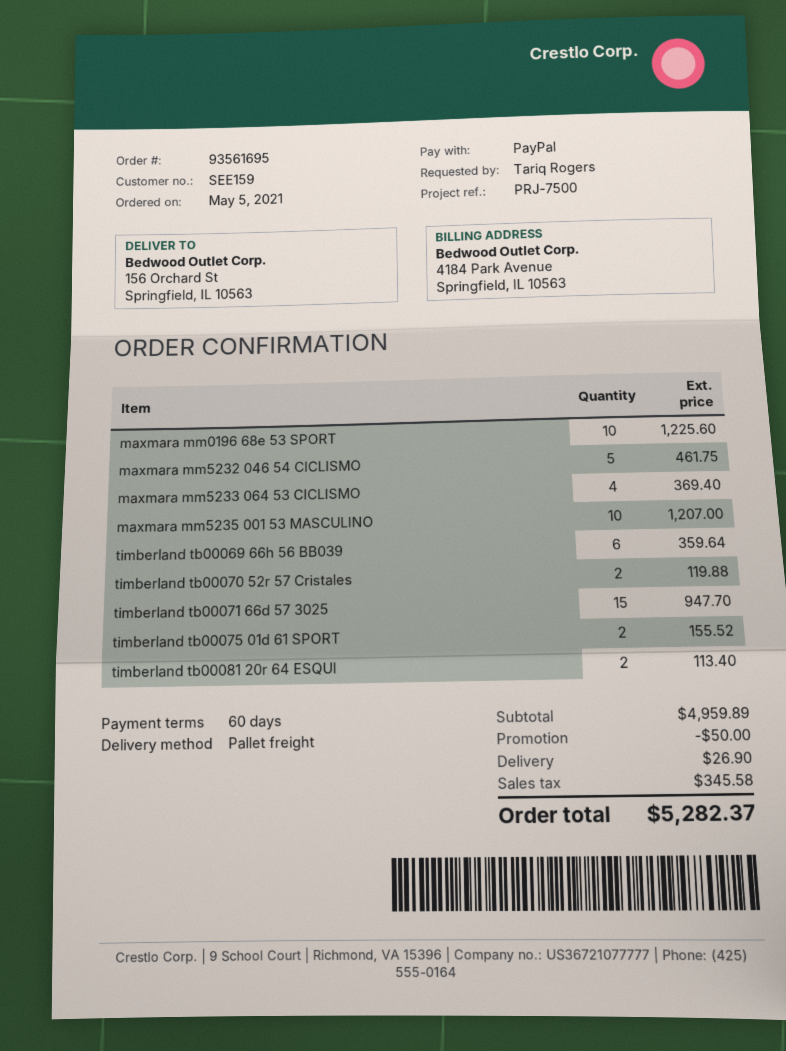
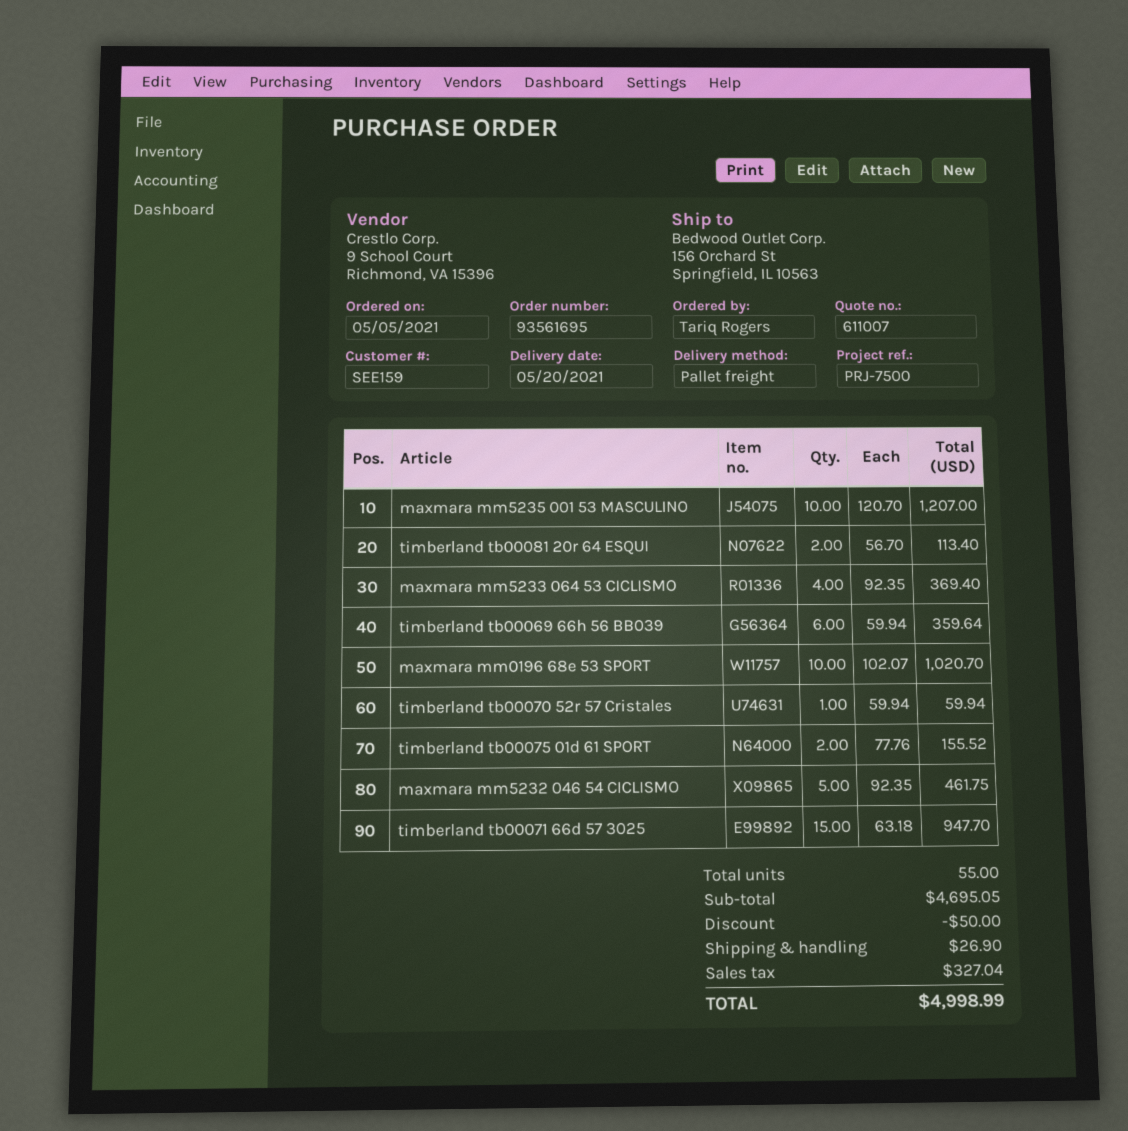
maxmara mm0196 68e 53 SPORT: 10 for 1225.60 -> 10 for 1020.70
timberland tb00070 52r 57 Cristales: 2 for 119.88 -> 1 for 59.94
subtotal: 4959.89 -> 4695.05
tax: 345.58 -> 327.04
total: 5282.37 -> 4998.99

